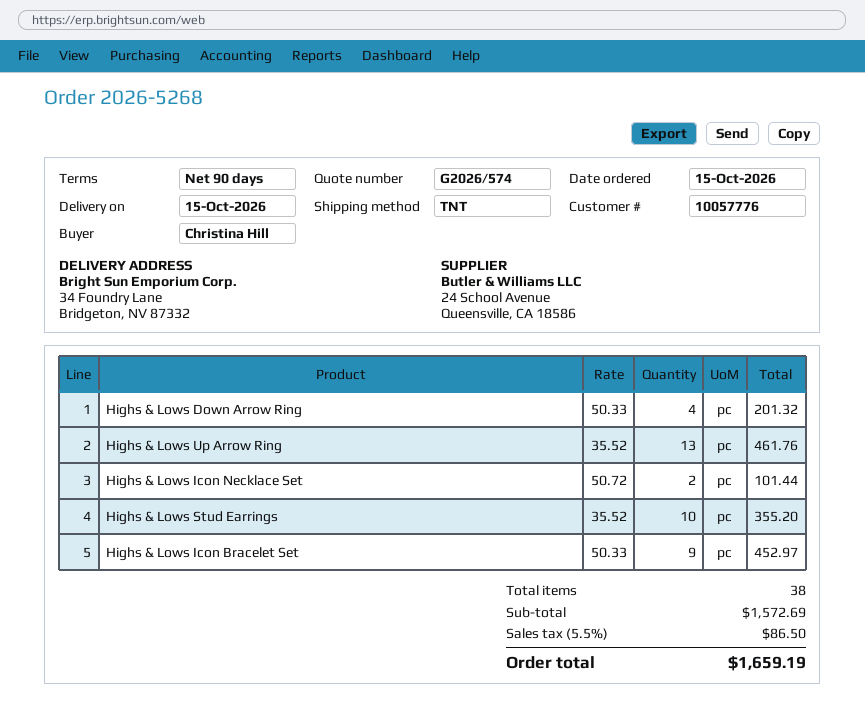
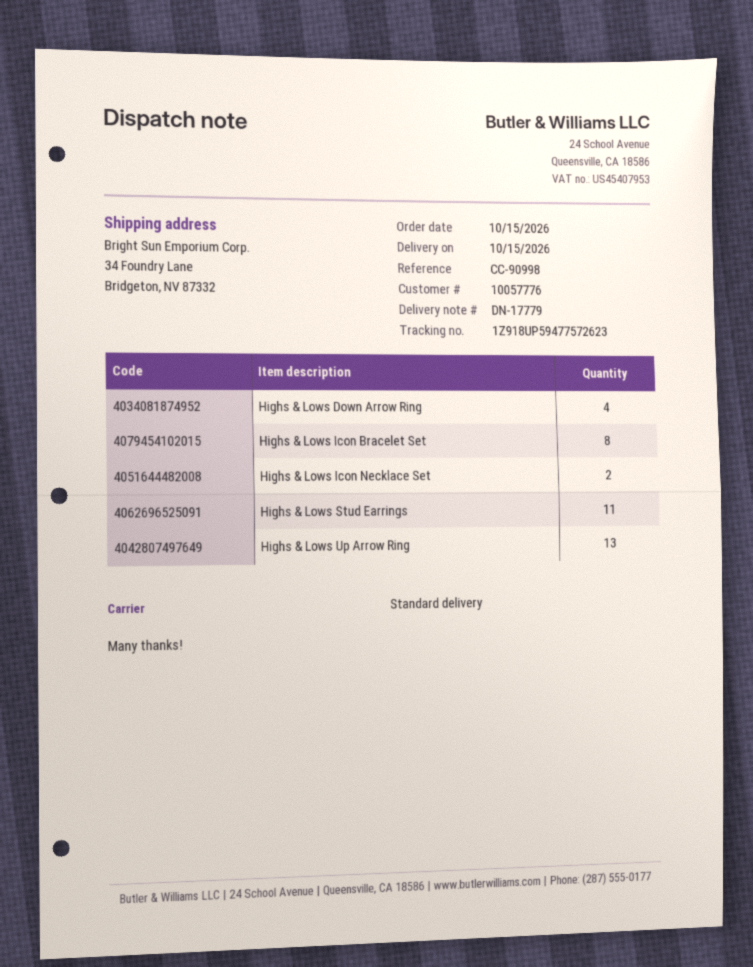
shipping method: TNT -> standard
Highs & Lows Stud Earrings: 10 -> 11
Highs & Lows Icon Bracelet Set: 9 -> 8

